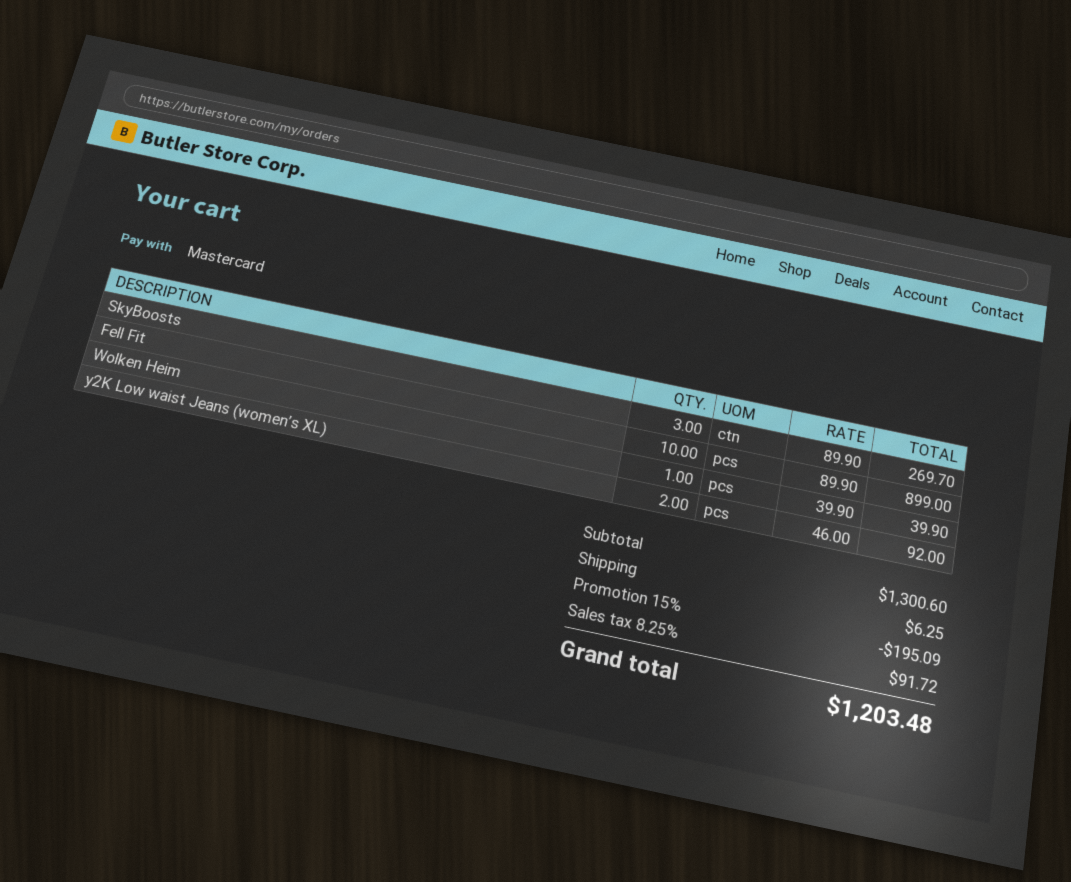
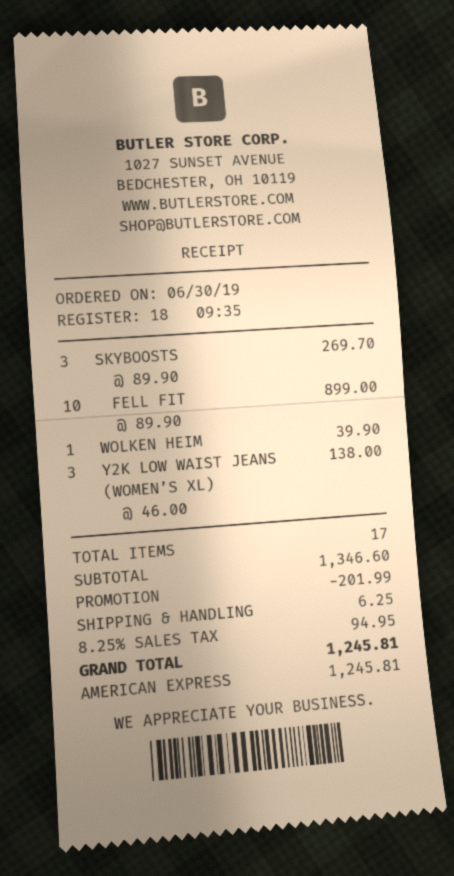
payment method: Mastercard -> American Express
y2K Low waist Jeans (women’s XL): 2 x 46.00 = 92.00 -> 3 x 46.00 = 138.00
subtotal: 1300.60 -> 1346.60
discount: 195.09 -> 201.99
tax: 8.25% = 91.72 -> 8.25% = 94.95
total: 1203.48 -> 1245.81

